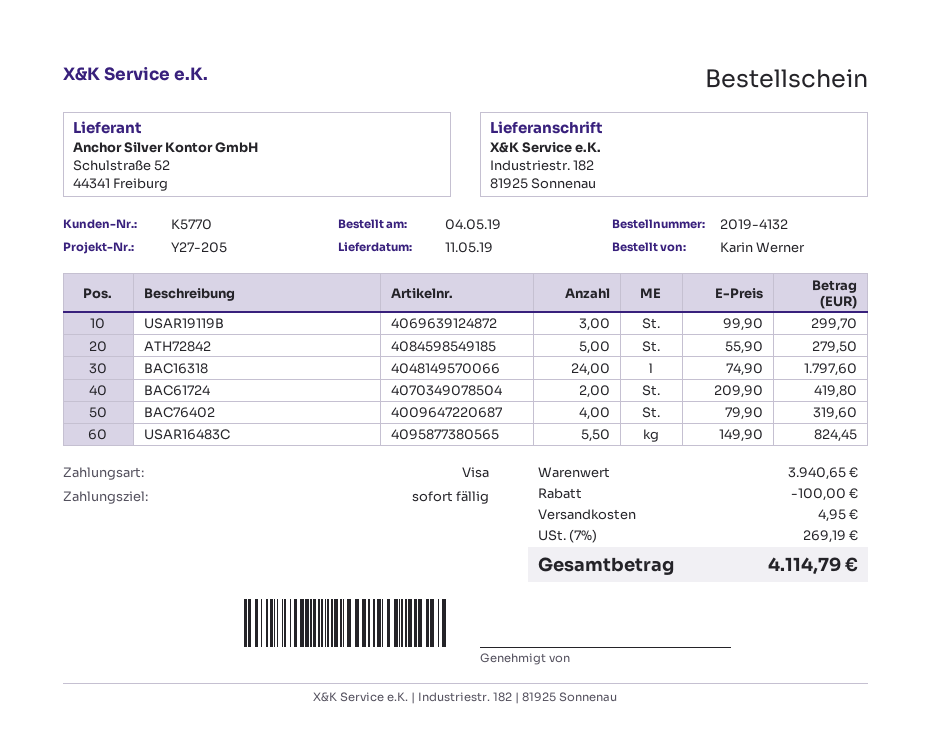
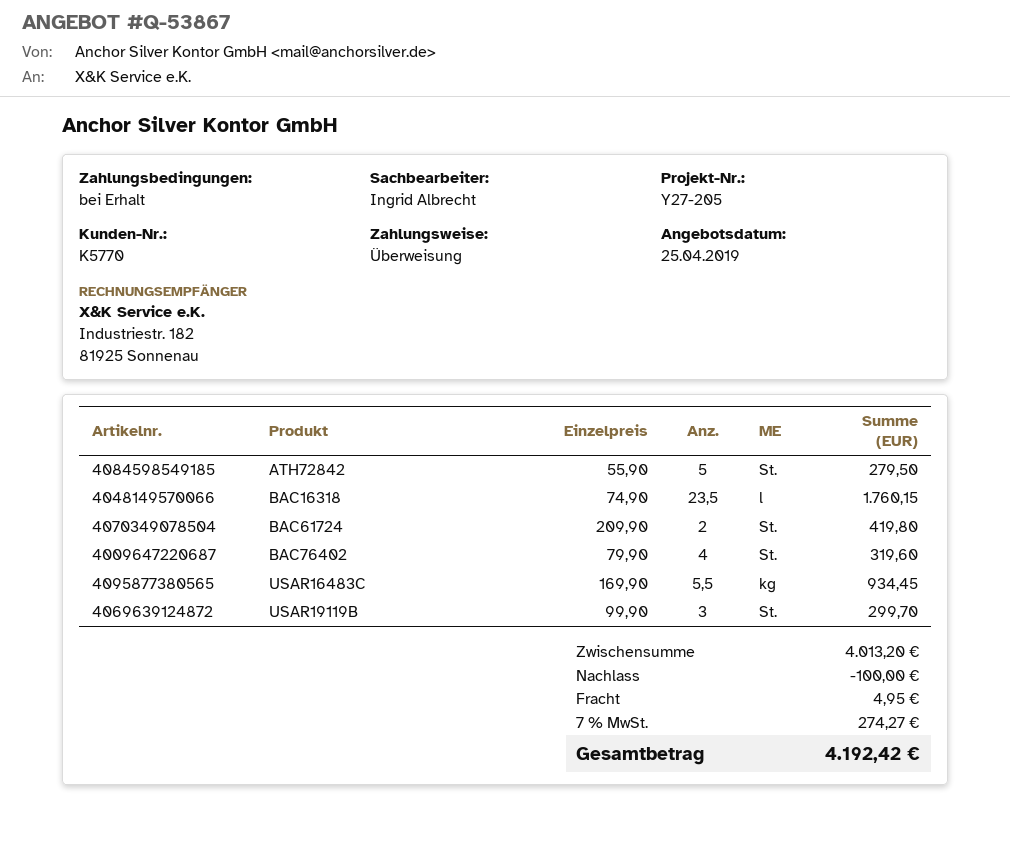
payment method: Visa -> bank transfer
BAC16318: 24 x 74.90 = 1797.60 -> 23.5 x 74.90 = 1760.15
USAR16483C: 5.5 x 149.90 = 824.45 -> 5.5 x 169.90 = 934.45
subtotal: 3940.65 -> 4013.20
tax: 7% = 269.19 -> 7% = 274.27
total: 4114.79 -> 4192.42

